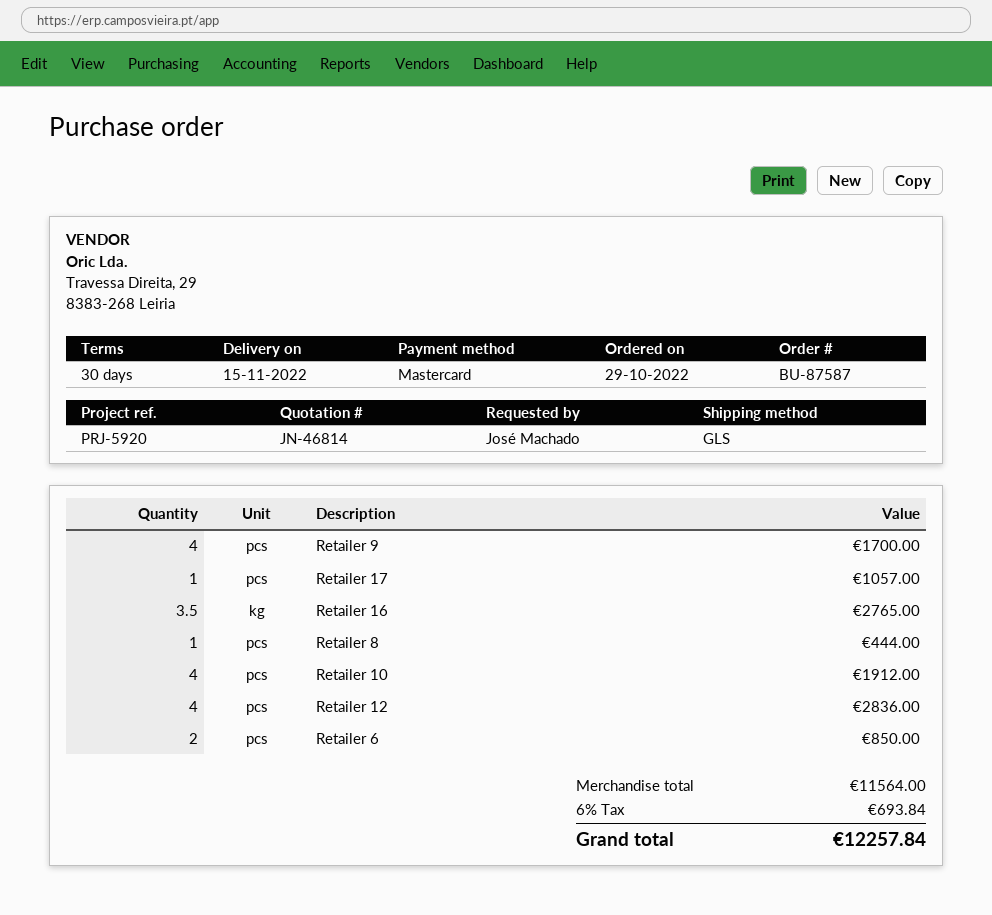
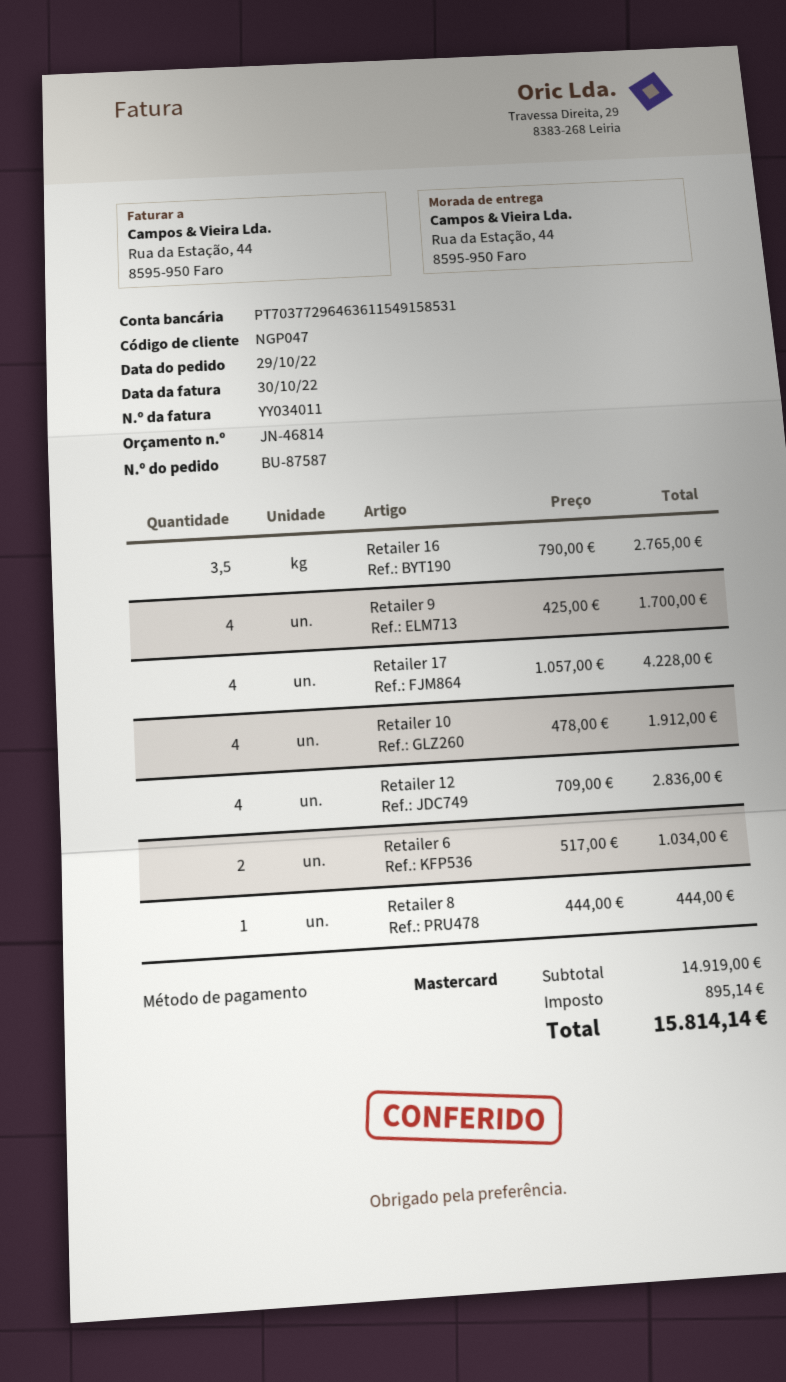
Retailer 17: 1 for 1057.00 -> 4 for 4228.00
Retailer 6: 2 for 850.00 -> 2 for 1034.00
subtotal: 11564.00 -> 14919.00
tax: 693.84 -> 895.14
total: 12257.84 -> 15814.14

